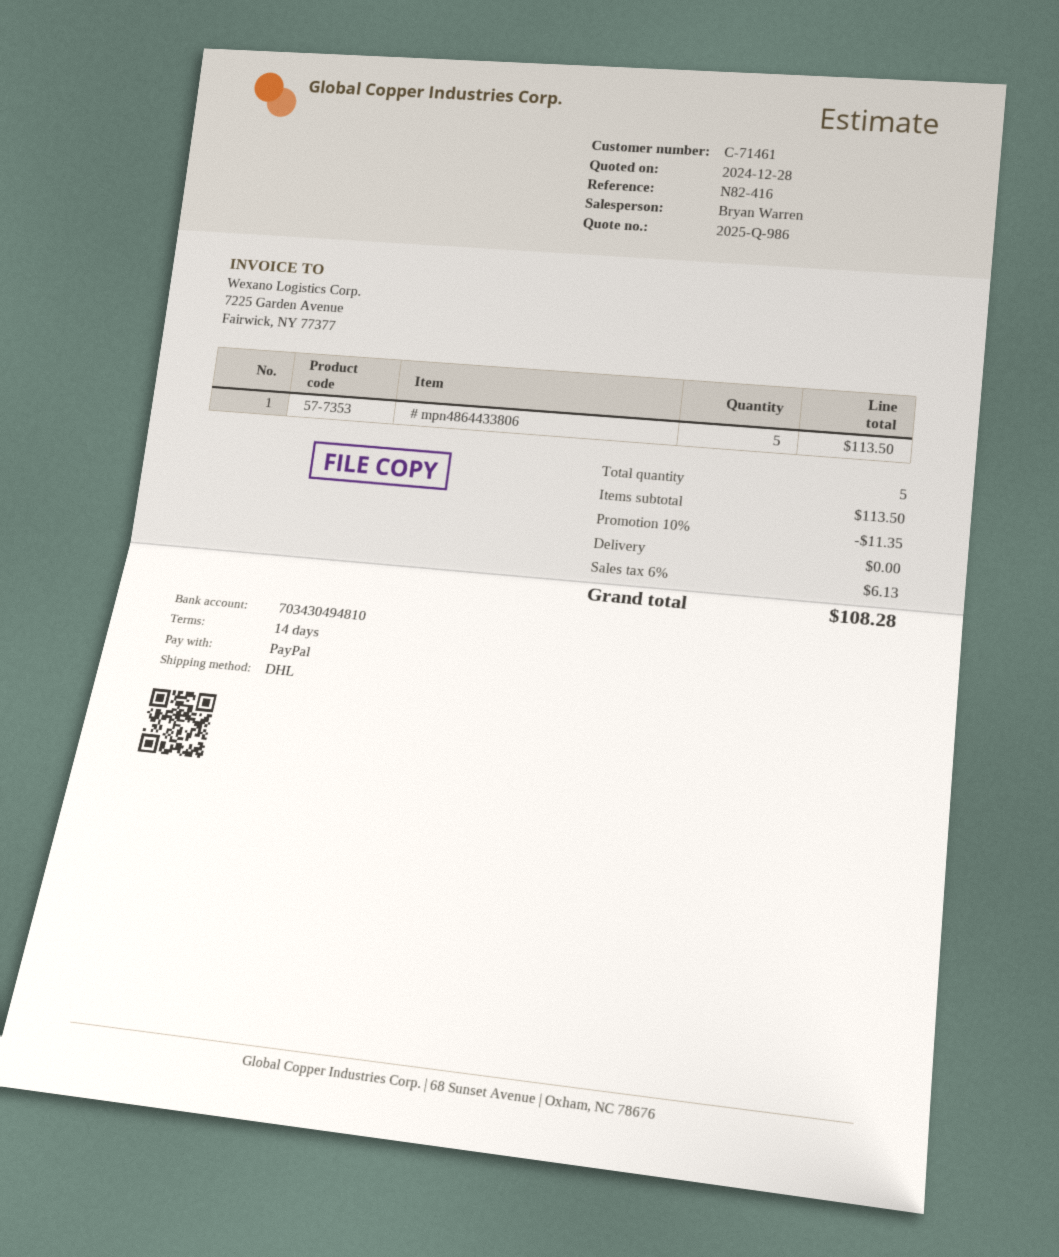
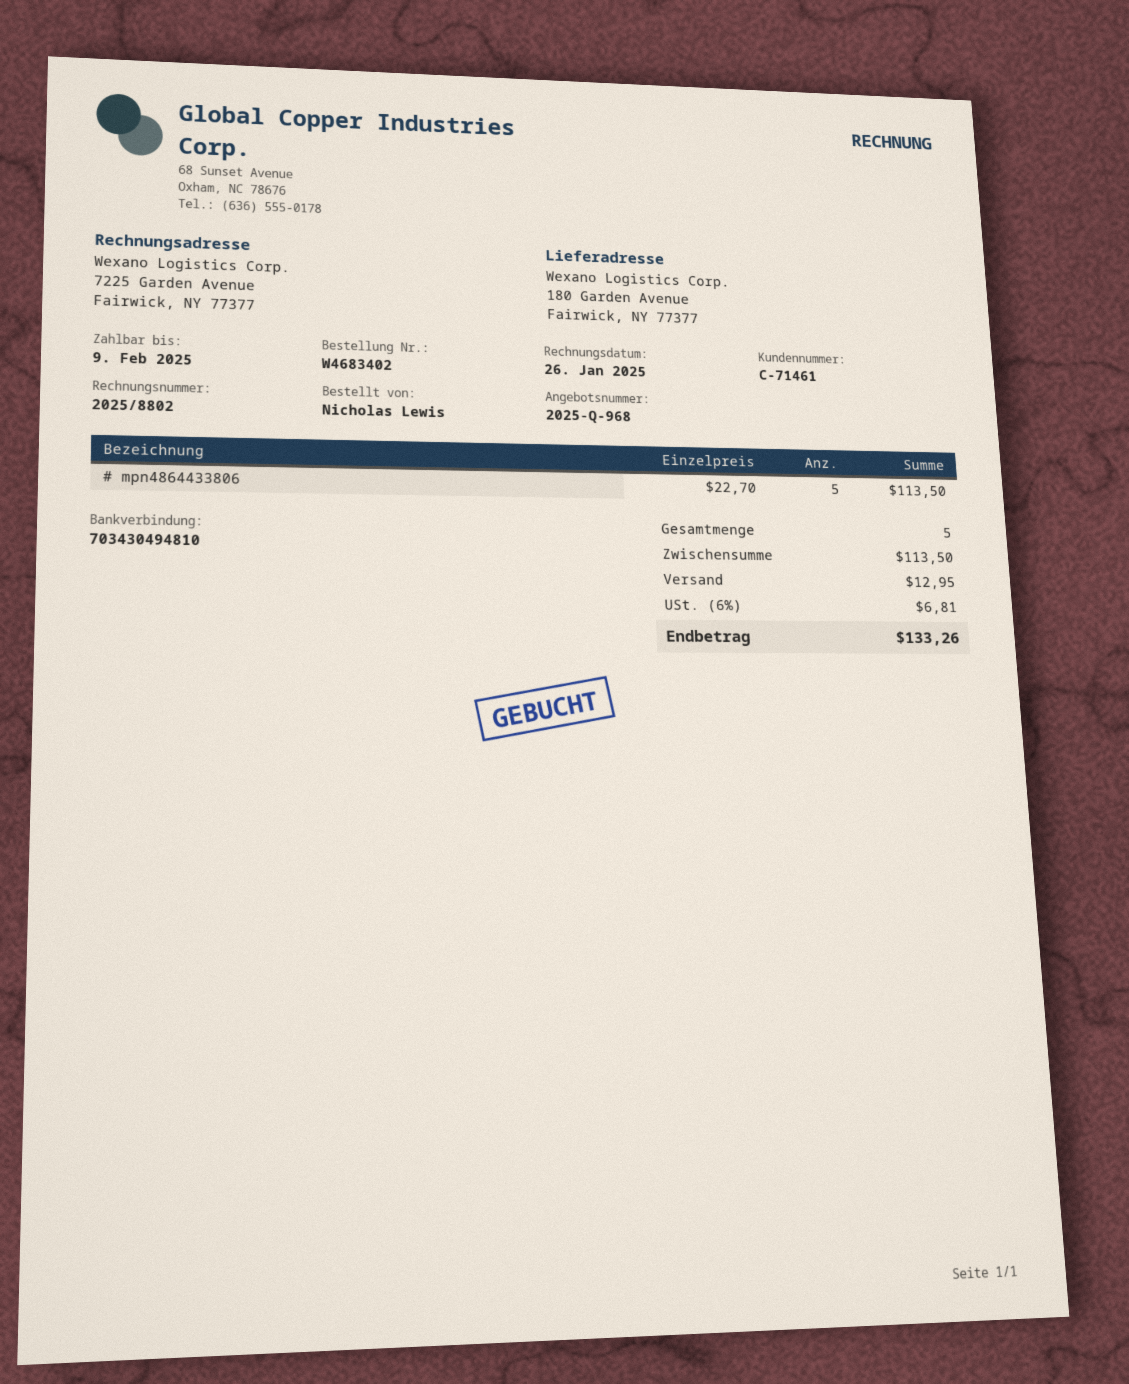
quote number: 2025-Q-986 -> 2025-Q-968
discount: 10% = 11.35 -> none
shipping: 0.00 -> 12.95
tax: 6% = 6.13 -> 6% = 6.81
total: 108.28 -> 133.26

